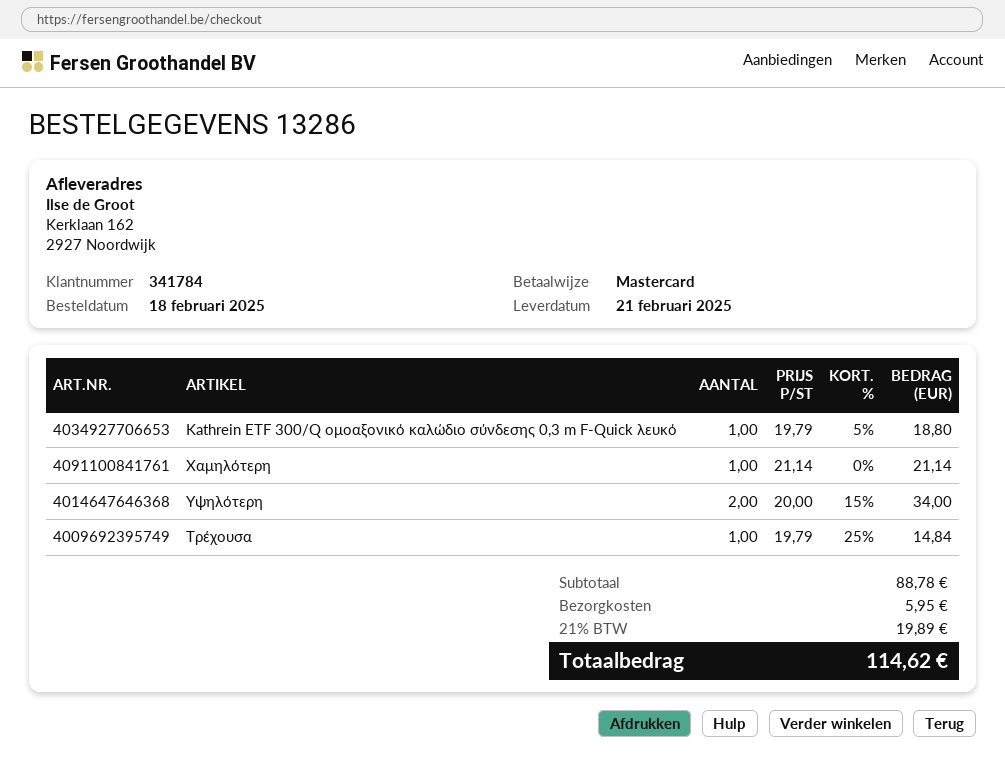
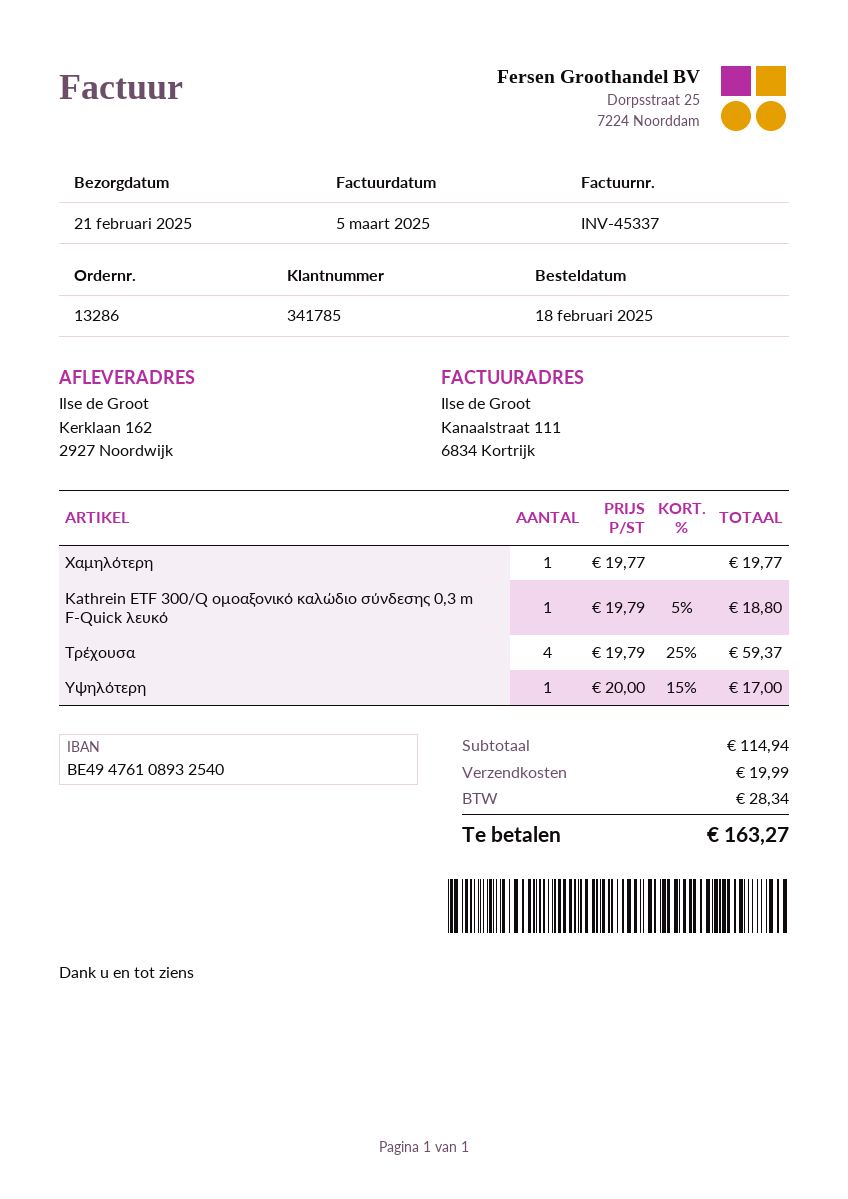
customer number: 341784 -> 341785
Χαμηλότερη: 1 x 21.14 = 21.14 -> 1 x 19.77 = 19.77
Υψηλότερη: 2 x 20.00 - 15% = 34.00 -> 1 x 20.00 - 15% = 17.00
Τρέχουσα: 1 x 19.79 - 25% = 14.84 -> 4 x 19.79 - 25% = 59.37
subtotal: 88.78 -> 114.94
shipping: 5.95 -> 19.99
tax: 19.89 -> 28.34
total: 114.62 -> 163.27

